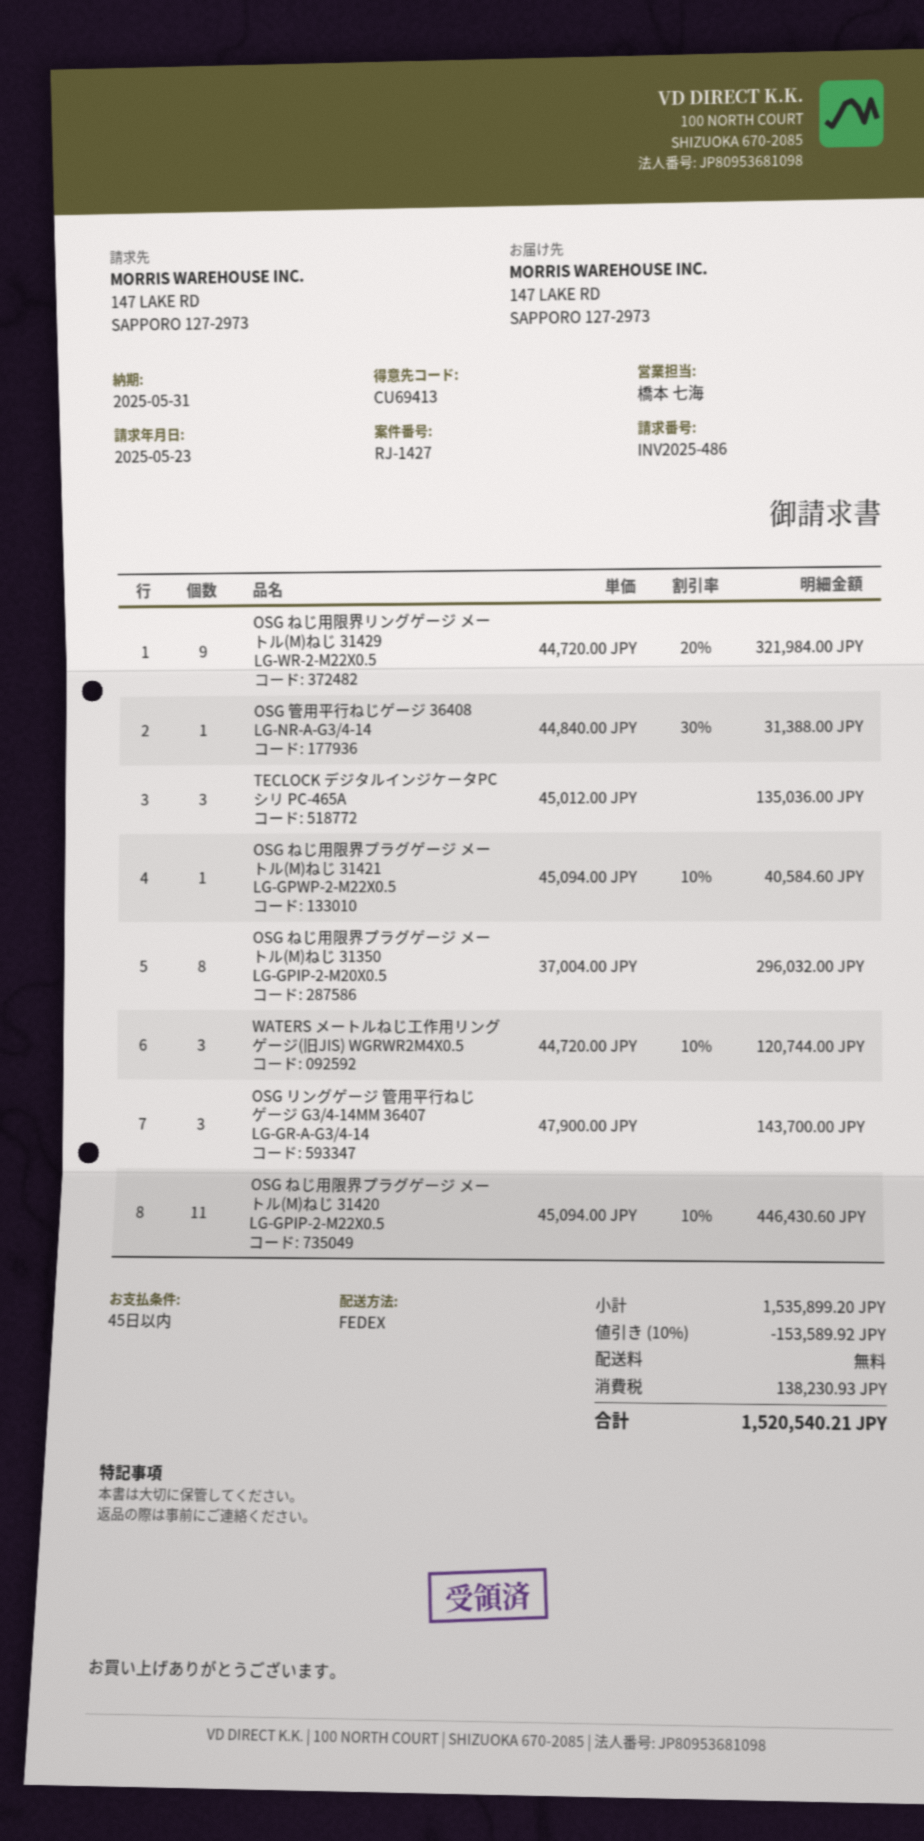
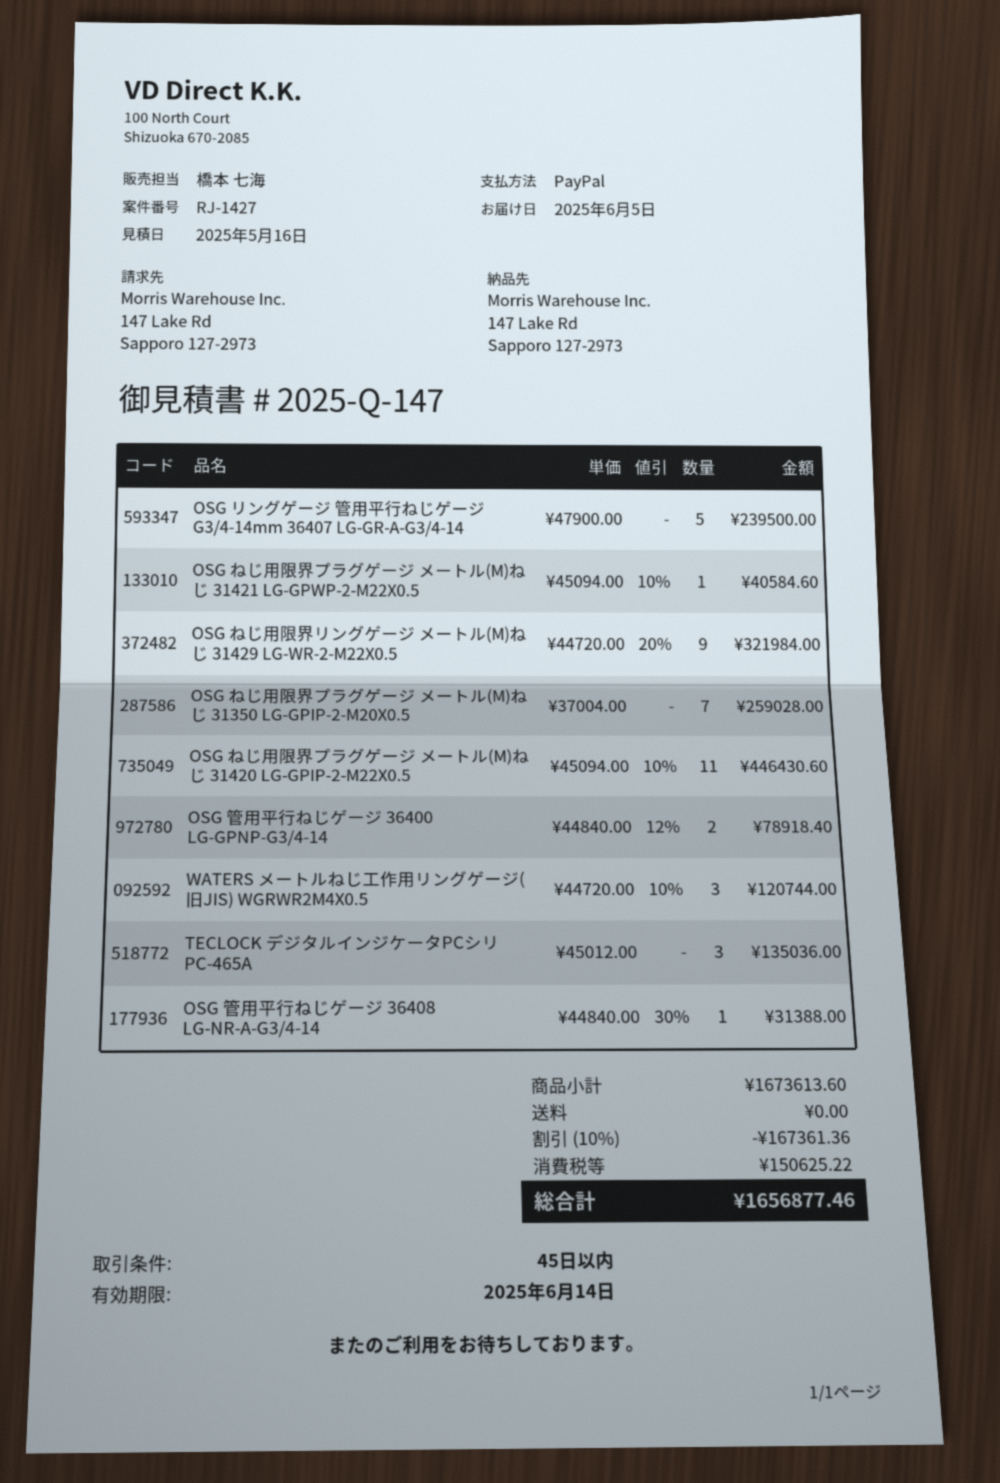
delivery date: 2025-05-31 -> 2025-06-05
OSG ねじ用限界プラグゲージ メートル(M)ねじ 31350 LG-GPIP-2-M20X0.5: 8 x 37004.00 = 296032.00 -> 7 x 37004.00 = 259028.00
OSG リングゲージ 管用平行ねじゲージ G3/4-14MM 36407 LG-GR-A-G3/4-14: 3 x 47900.00 = 143700.00 -> 5 x 47900.00 = 239500.00
OSG 管用平行ねじゲージ 36400 LG-GPNP-G3/4-14: none -> 2 x 44840.00 - 12% = 78918.40
subtotal: 1535899.20 -> 1673613.60
discount: 10% = 153589.92 -> 10% = 167361.36
tax: 138230.93 -> 150625.22
total: 1520540.21 -> 1656877.46

